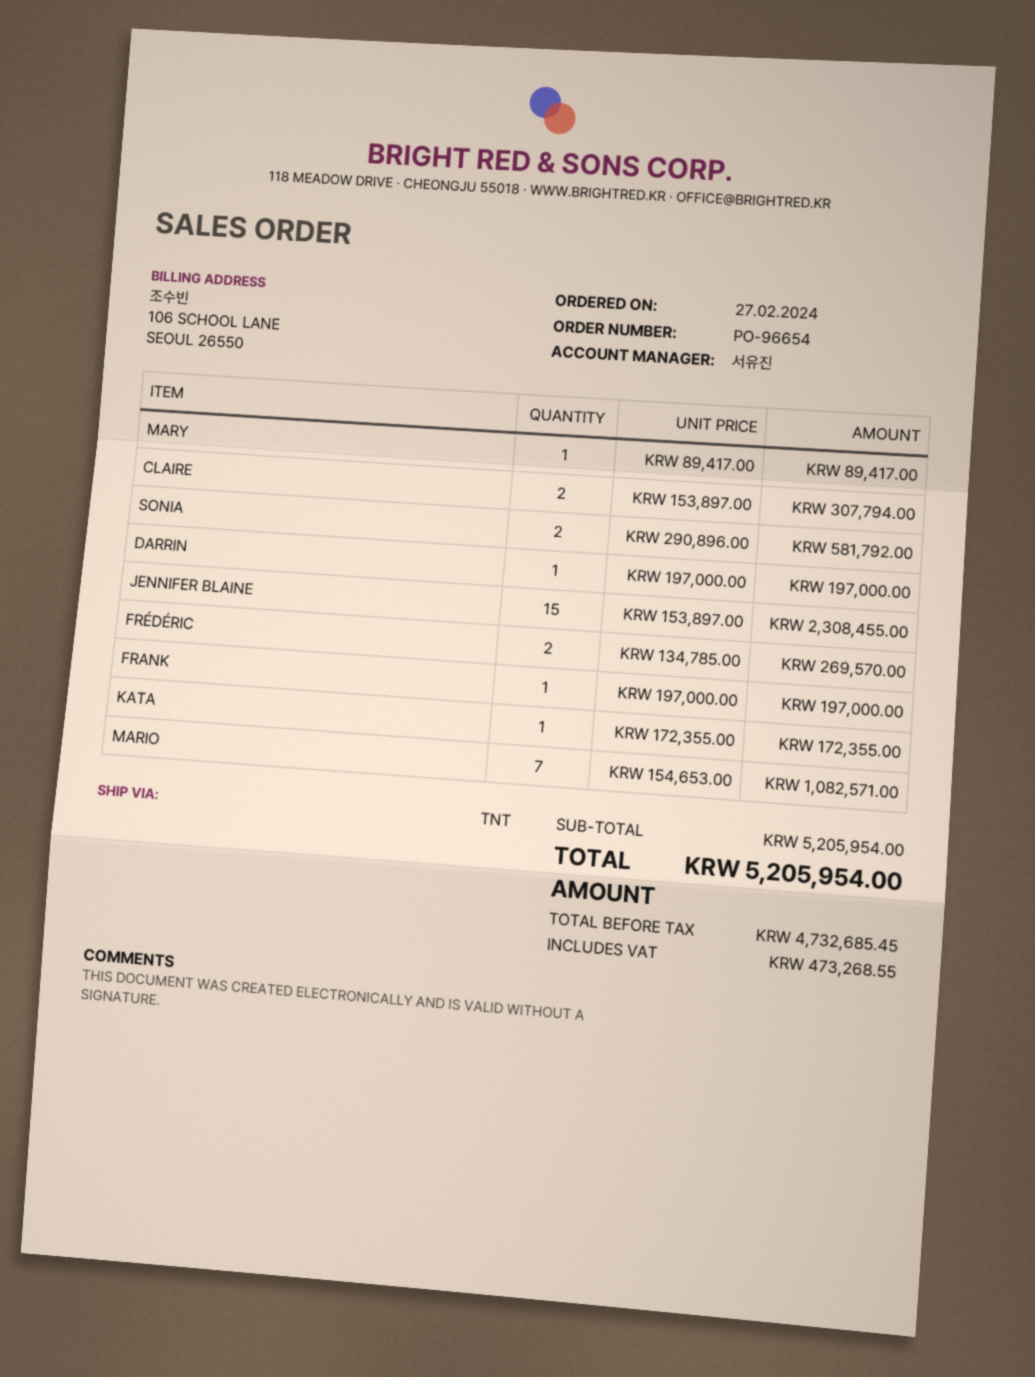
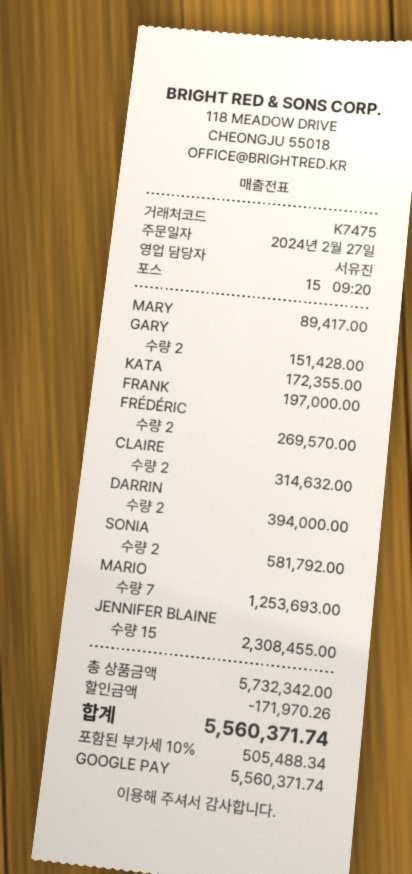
CLAIRE: 2 for 307794.00 -> 2 for 314632.00
DARRIN: 1 for 197000.00 -> 2 for 394000.00
MARIO: 7 for 1082571.00 -> 7 for 1253693.00
GARY: none -> 2 for 151428.00
subtotal: 5205954.00 -> 5732342.00
discount: none -> 171970.26
tax: 473268.55 -> 505488.34
total: 5205954.00 -> 5560371.74

